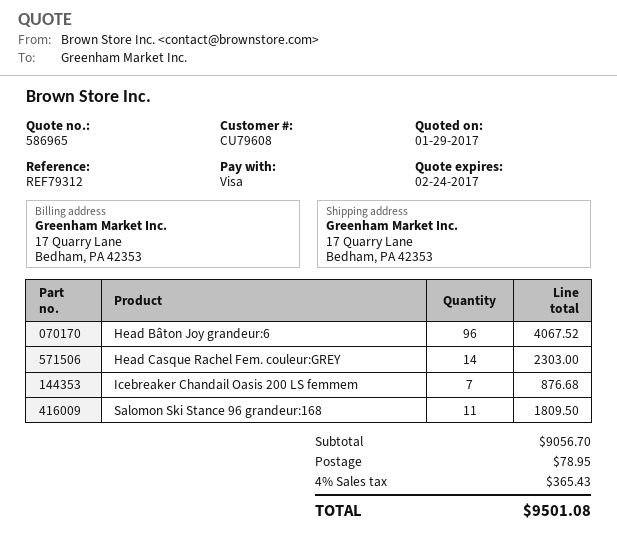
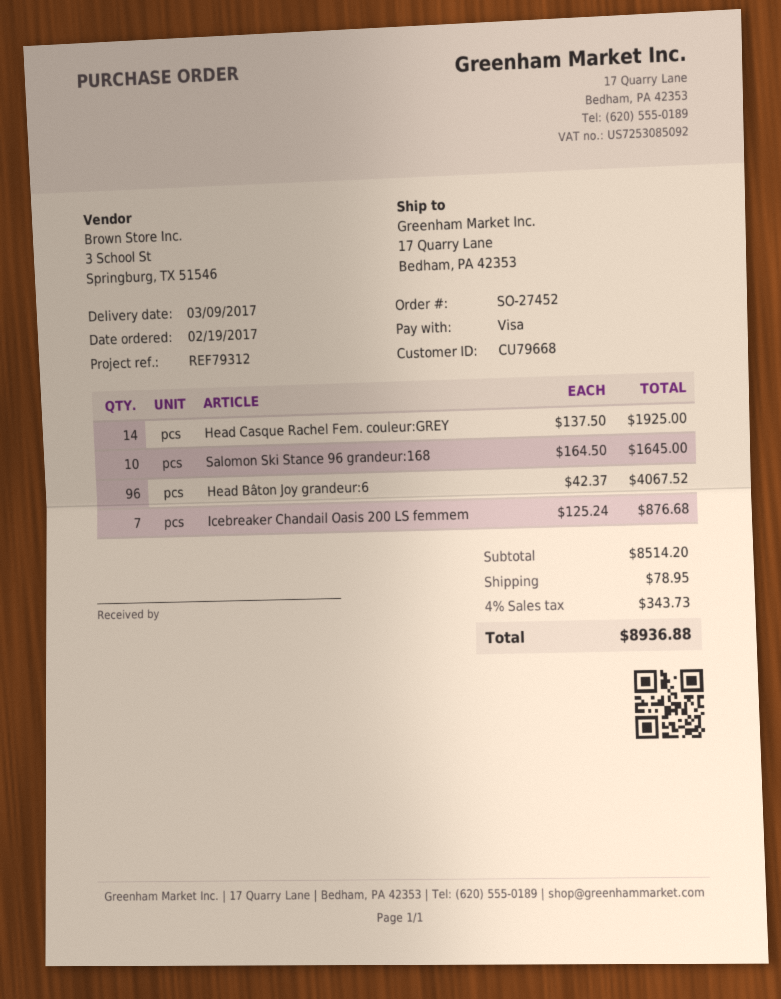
customer number: CU79608 -> CU79668
Head Casque Rachel Fem. couleur:GREY: 14 for 2303.00 -> 14 for 1925.00
Salomon Ski Stance 96 grandeur:168: 11 for 1809.50 -> 10 for 1645.00
subtotal: 9056.70 -> 8514.20
tax: 4% = 365.43 -> 4% = 343.73
total: 9501.08 -> 8936.88

